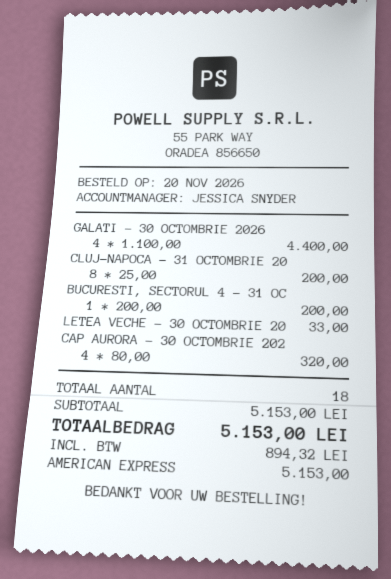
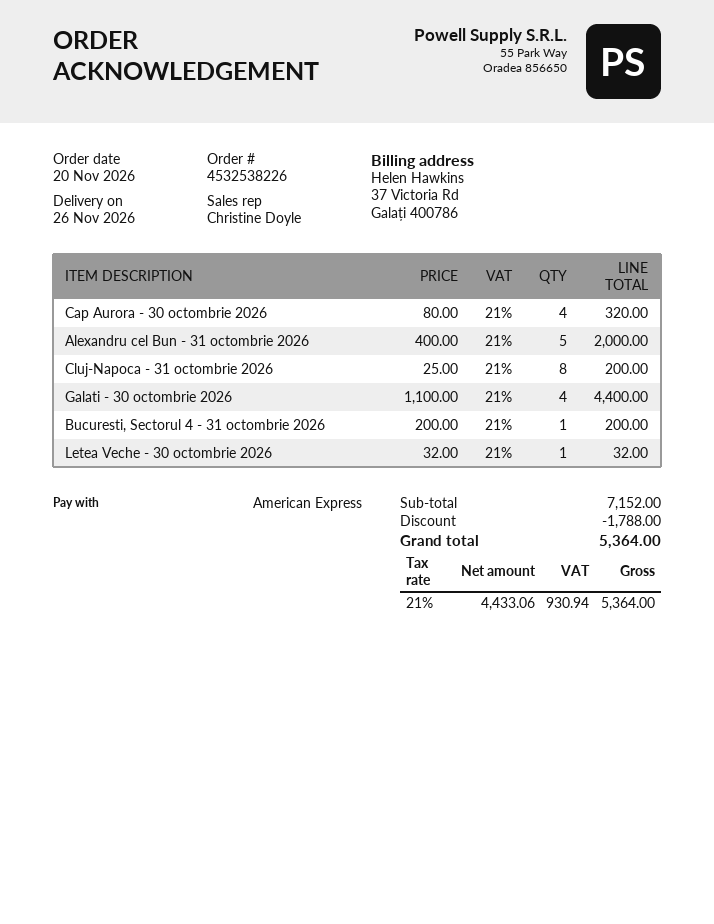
sales rep: JESSICA SNYDER -> Christine Doyle
LETEA VECHE - 30 OCTOMBRIE 20: 1 x 33.00 = 33.00 -> 1 x 32.00 = 32.00
Alexandru cel Bun - 31 octombrie 2026: none -> 5 x 400.00 = 2000.00
subtotal: 5153.00 -> 7152.00
discount: none -> 1788.00
tax: 894.32 -> 930.94
total: 5153.00 -> 5364.00

